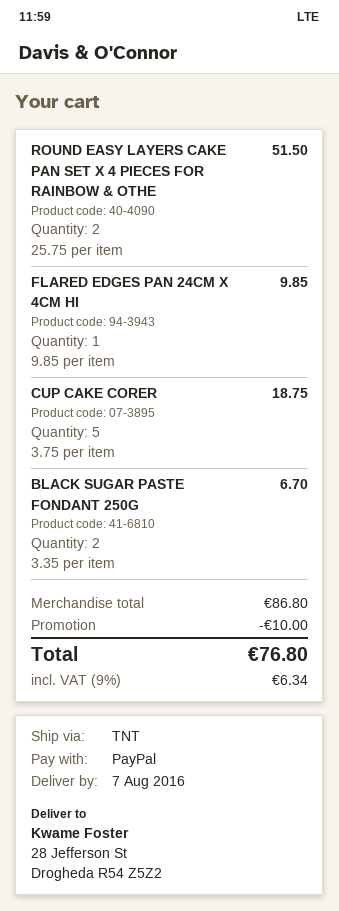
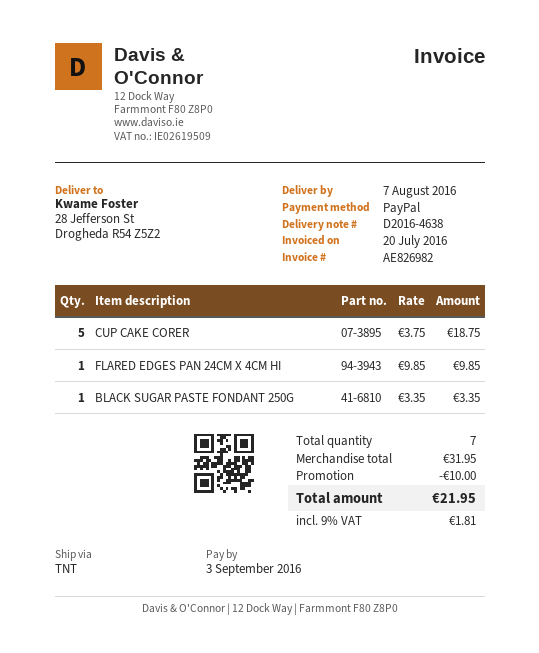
ROUND EASY LAYERS CAKE PAN SET X 4 PIECES FOR RAINBOW & OTHE: 2 x 25.75 = 51.50 -> none
BLACK SUGAR PASTE FONDANT 250G: 2 x 3.35 = 6.70 -> 1 x 3.35 = 3.35
subtotal: 86.80 -> 31.95
tax: 9% = 6.34 -> 9% = 1.81
total: 76.80 -> 21.95

